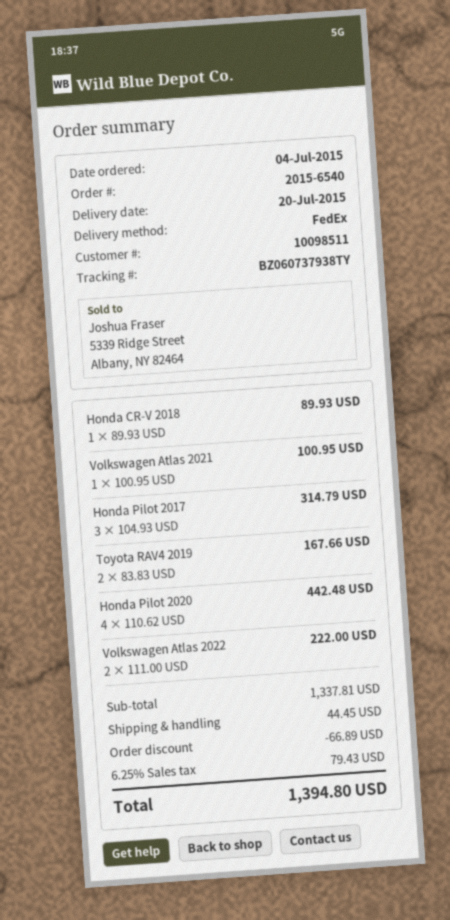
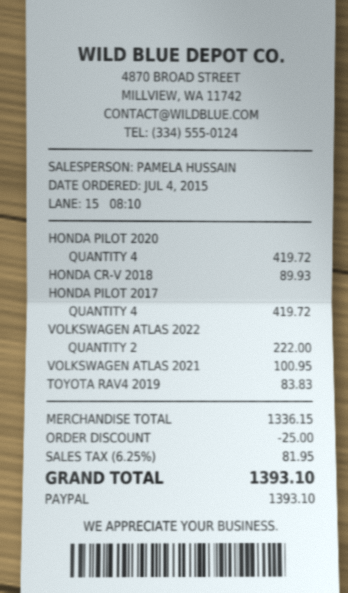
Honda Pilot 2017: 3 for 314.79 -> 4 for 419.72
Toyota RAV4 2019: 2 for 167.66 -> 1 for 83.83
Honda Pilot 2020: 4 for 442.48 -> 4 for 419.72
subtotal: 1337.81 -> 1336.15
discount: 66.89 -> 25.00
shipping: 44.45 -> none
tax: 6.25% = 79.43 -> 6.25% = 81.95
total: 1394.80 -> 1393.10

